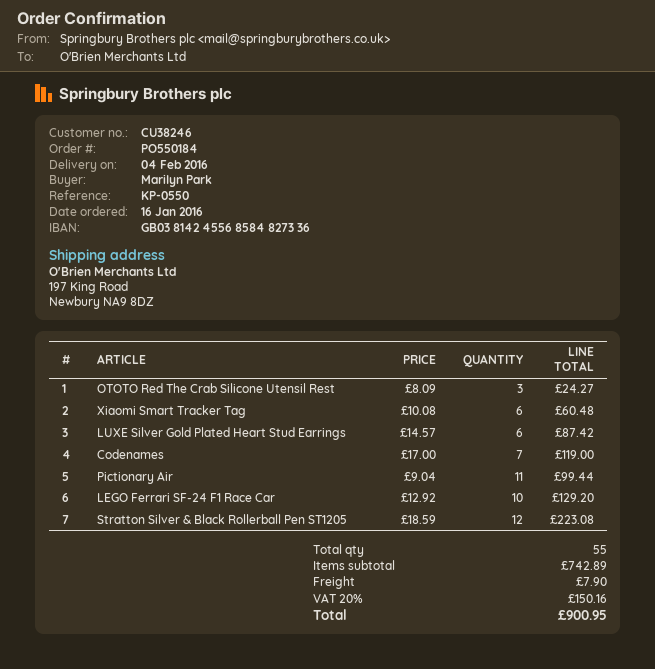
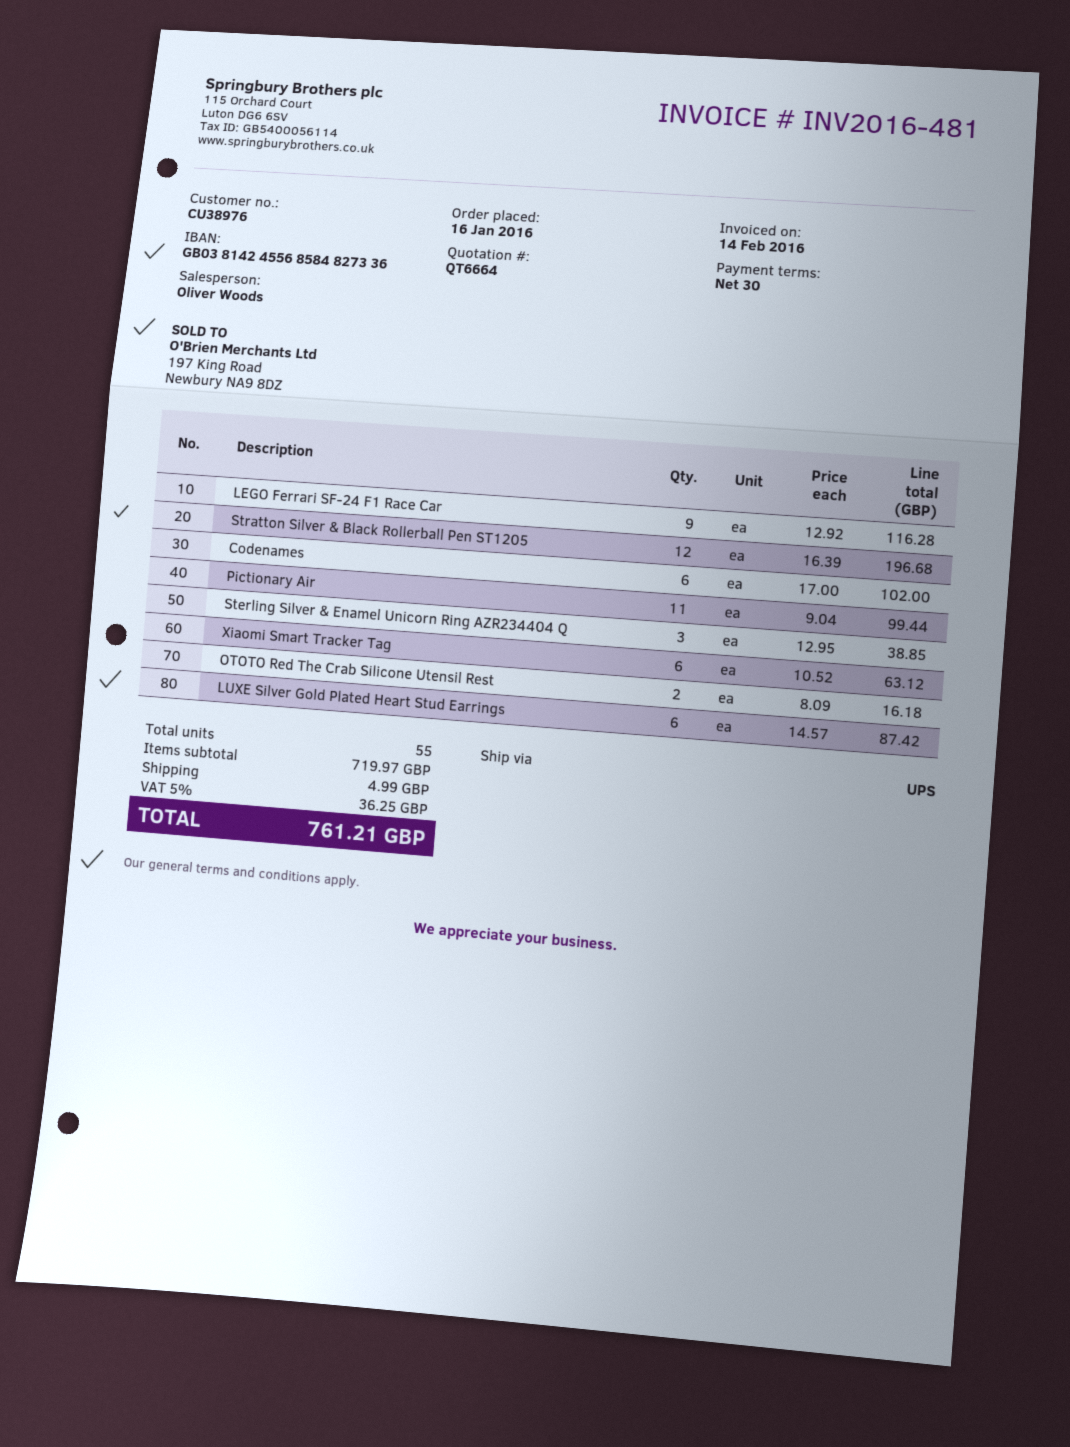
customer number: CU38246 -> CU38976
OTOTO Red The Crab Silicone Utensil Rest: 3 x 8.09 = 24.27 -> 2 x 8.09 = 16.18
Xiaomi Smart Tracker Tag: 6 x 10.08 = 60.48 -> 6 x 10.52 = 63.12
Codenames: 7 x 17.00 = 119.00 -> 6 x 17.00 = 102.00
LEGO Ferrari SF-24 F1 Race Car: 10 x 12.92 = 129.20 -> 9 x 12.92 = 116.28
Stratton Silver & Black Rollerball Pen ST1205: 12 x 18.59 = 223.08 -> 12 x 16.39 = 196.68
Sterling Silver & Enamel Unicorn Ring AZR234404 Q: none -> 3 x 12.95 = 38.85
subtotal: 742.89 -> 719.97
shipping: 7.90 -> 4.99
tax: 20% = 150.16 -> 5% = 36.25
total: 900.95 -> 761.21

